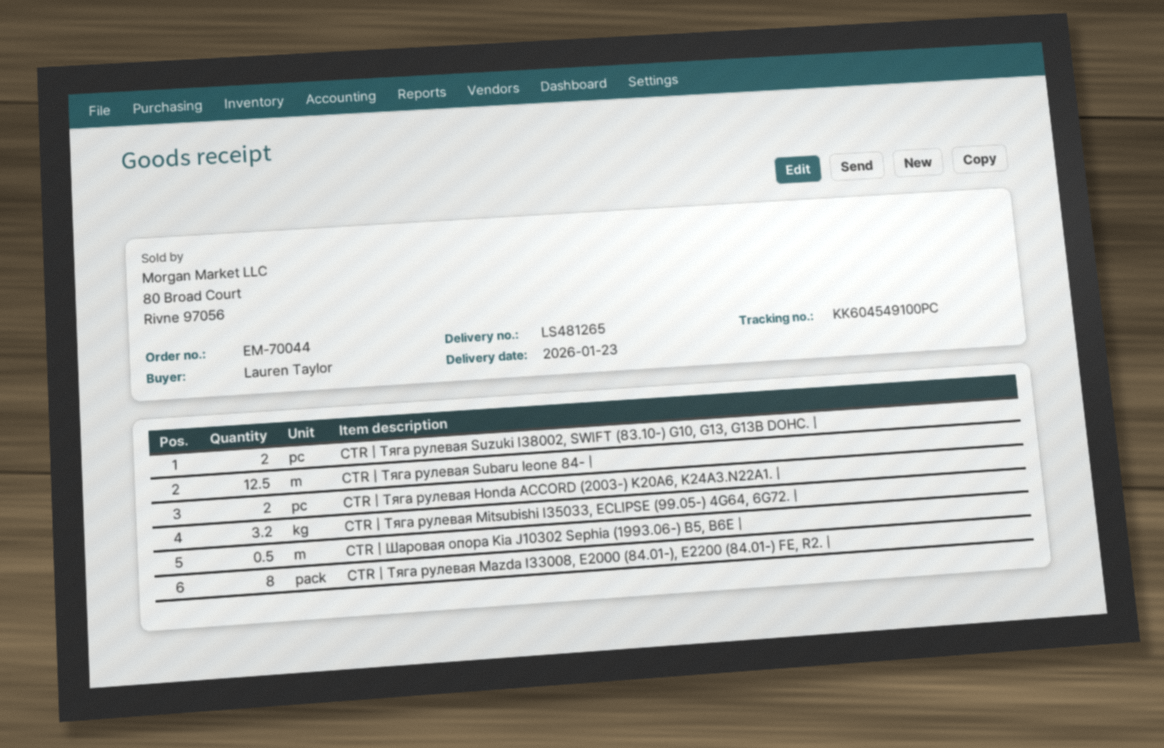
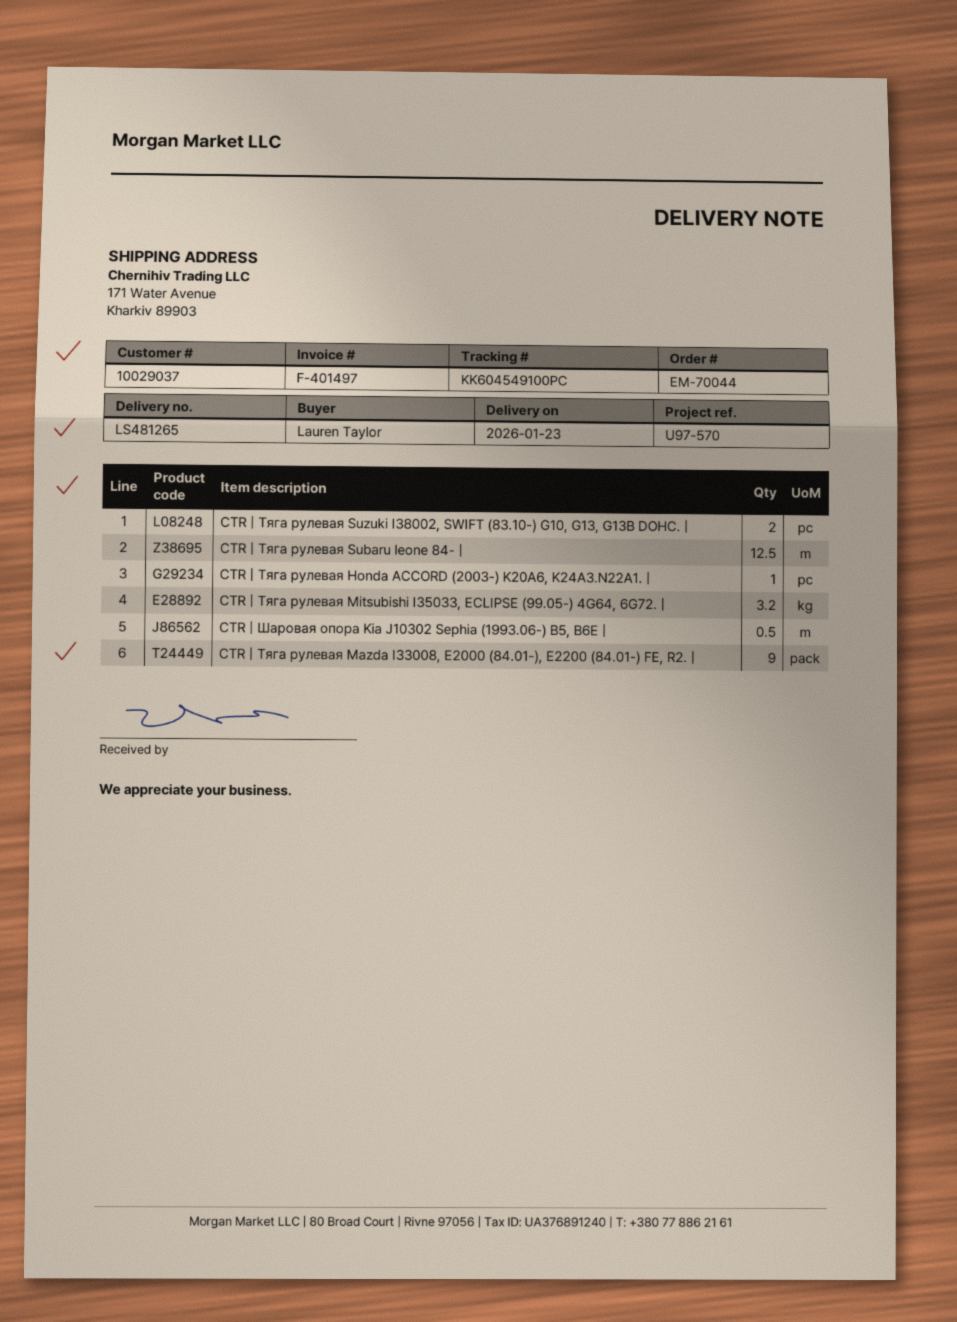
CTR | Тяга рулевая Honda ACCORD (2003-) K20A6, K24A3.N22A1. |: 2 -> 1
CTR | Тяга рулевая Mazda I33008, E2000 (84.01-), E2200 (84.01-) FE, R2. |: 8 -> 9

